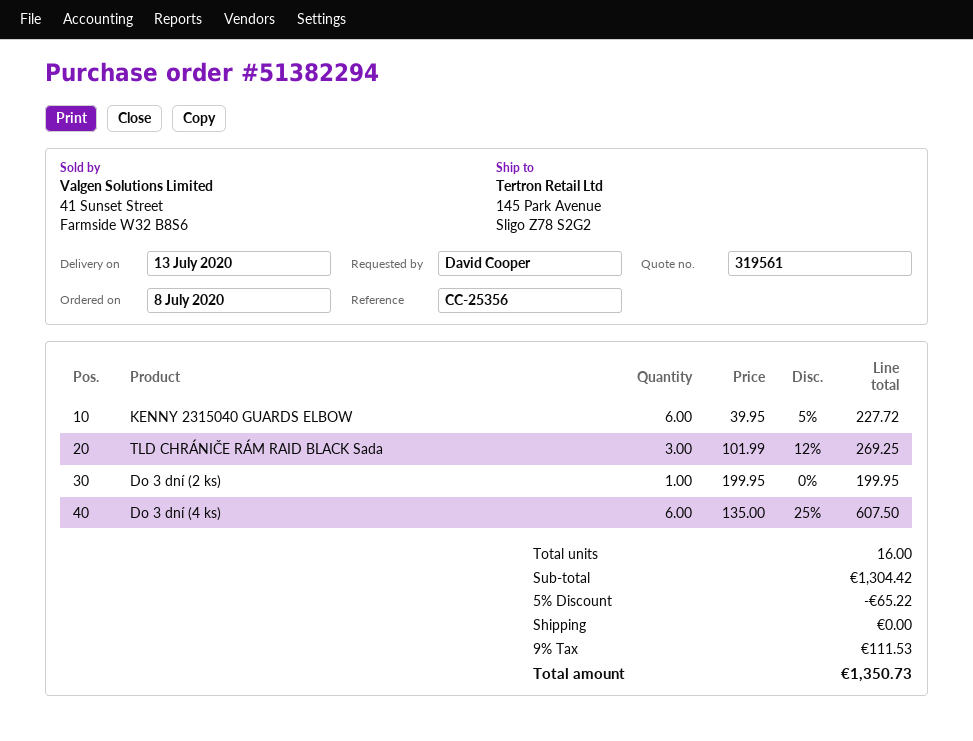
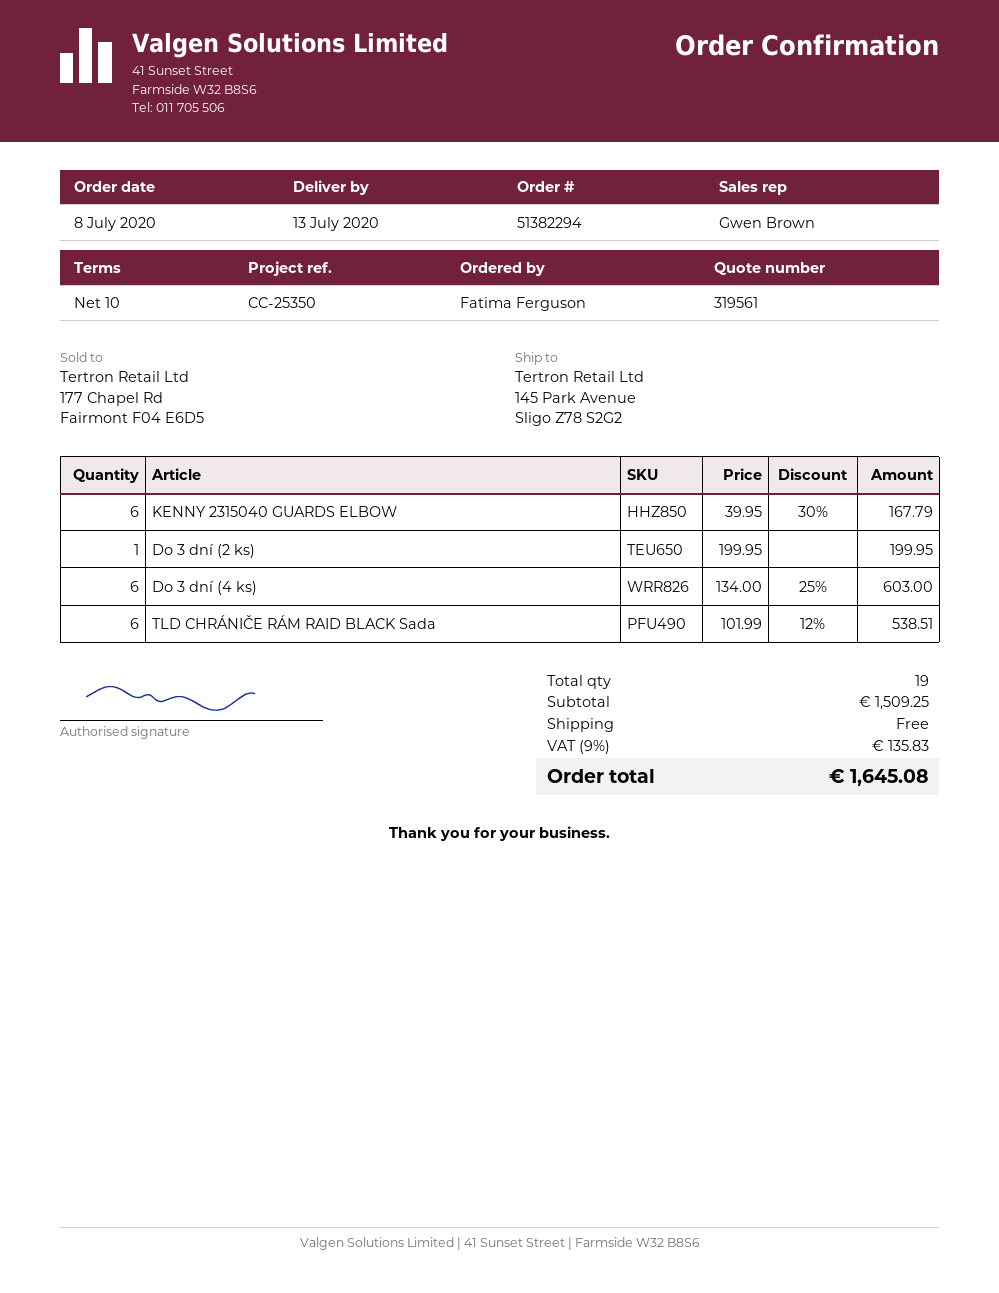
reference: CC-25356 -> CC-25350
ordered by: David Cooper -> Fatima Ferguson
KENNY 2315040 GUARDS ELBOW: 6 x 39.95 - 5% = 227.72 -> 6 x 39.95 - 30% = 167.79
TLD CHRÁNIČE RÁM RAID BLACK Sada: 3 x 101.99 - 12% = 269.25 -> 6 x 101.99 - 12% = 538.51
Do 3 dní (4 ks): 6 x 135.00 - 25% = 607.50 -> 6 x 134.00 - 25% = 603.00
total quantity: 16 -> 19
subtotal: 1304.42 -> 1509.25
discount: 5% = 65.22 -> none
tax: 9% = 111.53 -> 9% = 135.83
total: 1350.73 -> 1645.08

